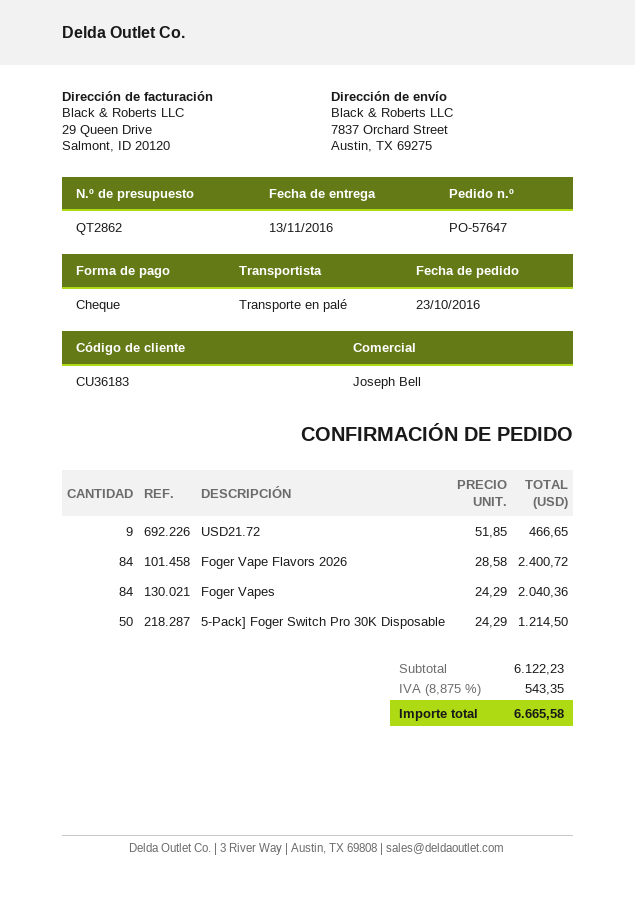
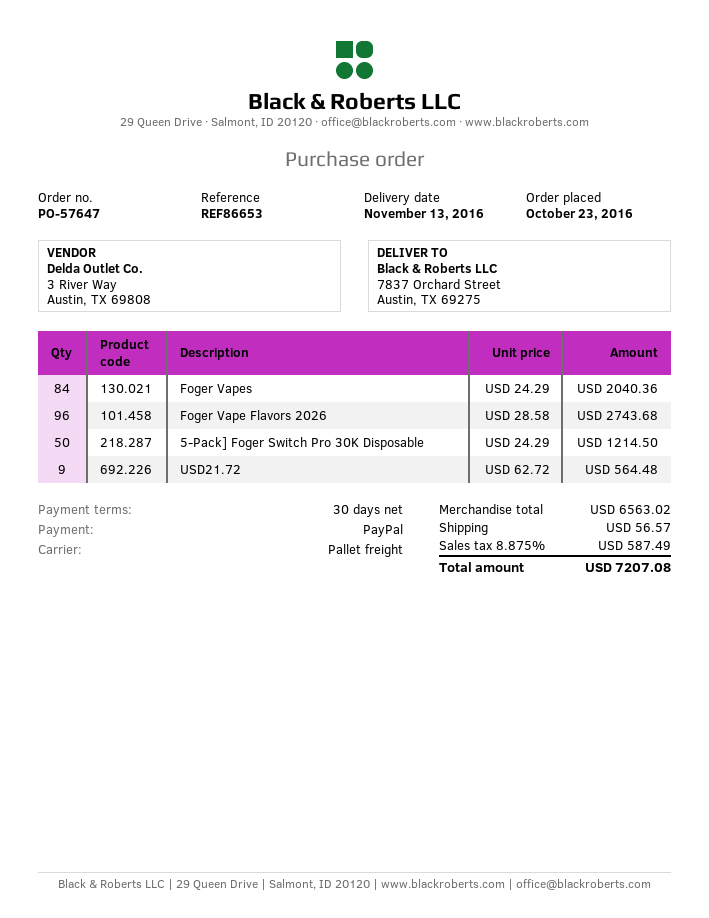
payment method: cheque -> PayPal
USD21.72: 9 x 51.85 = 466.65 -> 9 x 62.72 = 564.48
Foger Vape Flavors 2026: 84 x 28.58 = 2400.72 -> 96 x 28.58 = 2743.68
subtotal: 6122.23 -> 6563.02
shipping: none -> 56.57
tax: 8.875% = 543.35 -> 8.875% = 587.49
total: 6665.58 -> 7207.08

